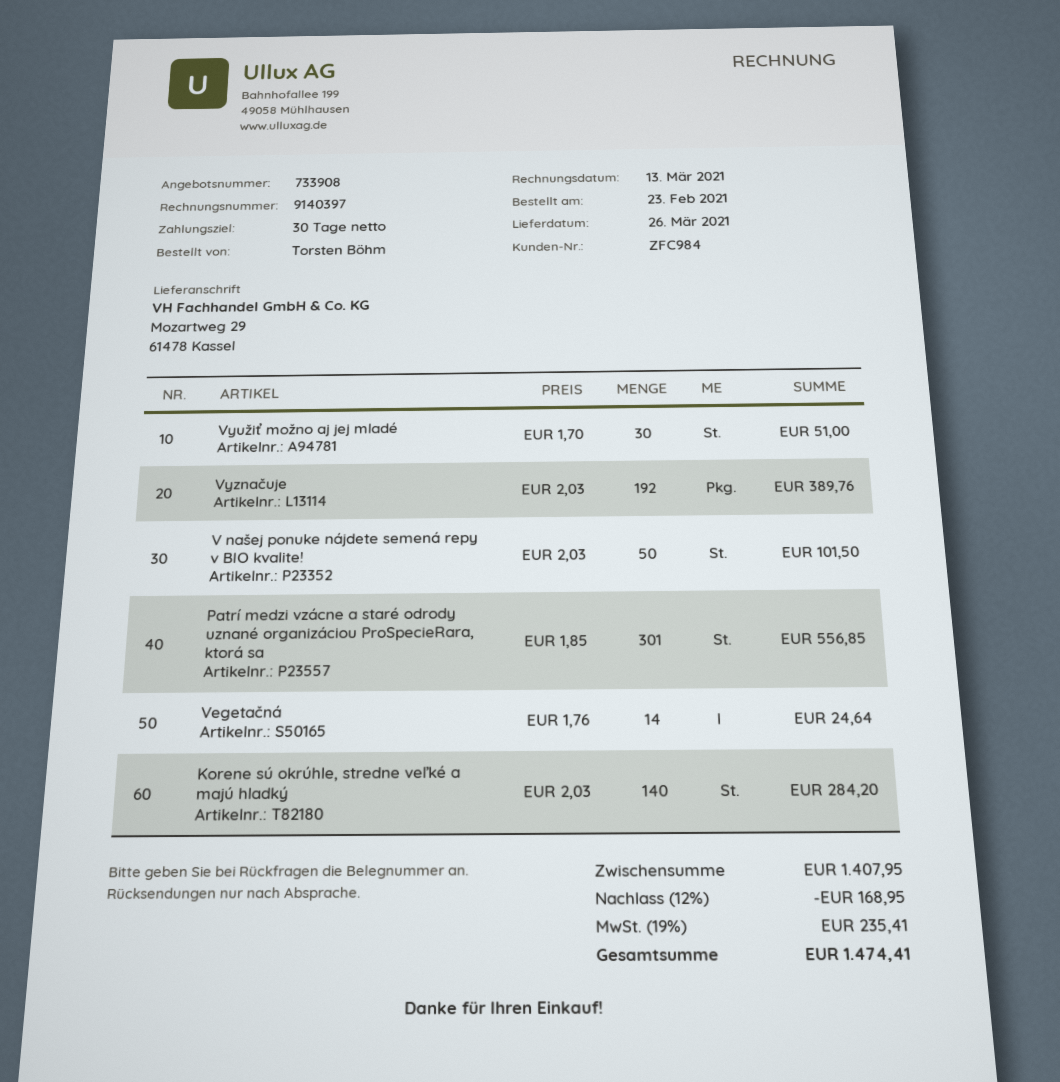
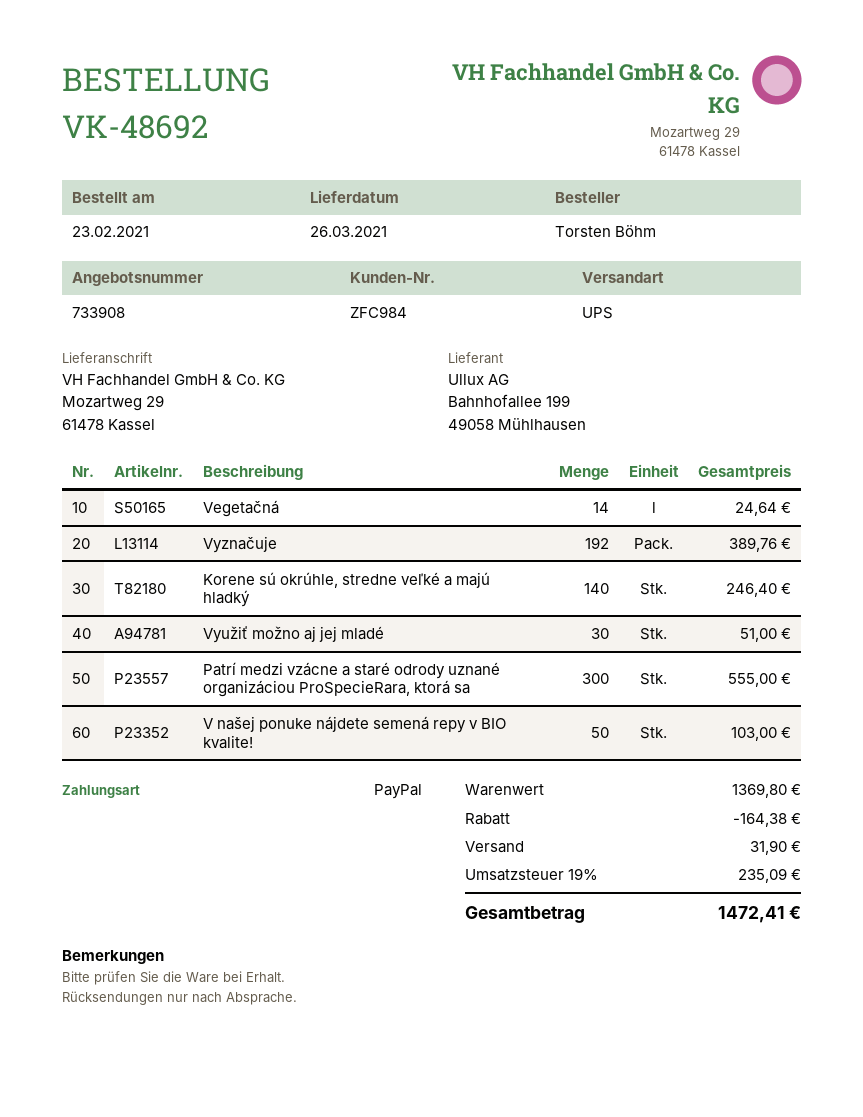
V našej ponuke nájdete semená repy v BIO kvalite!: 50 for 101.50 -> 50 for 103.00
Patrí medzi vzácne a staré odrody uznané organizáciou ProSpecieRara, ktorá sa: 301 for 556.85 -> 300 for 555.00
Korene sú okrúhle, stredne veľké a majú hladký: 140 for 284.20 -> 140 for 246.40
subtotal: 1407.95 -> 1369.80
discount: 168.95 -> 164.38
shipping: none -> 31.90
tax: 19% = 235.41 -> 19% = 235.09
total: 1474.41 -> 1472.41

